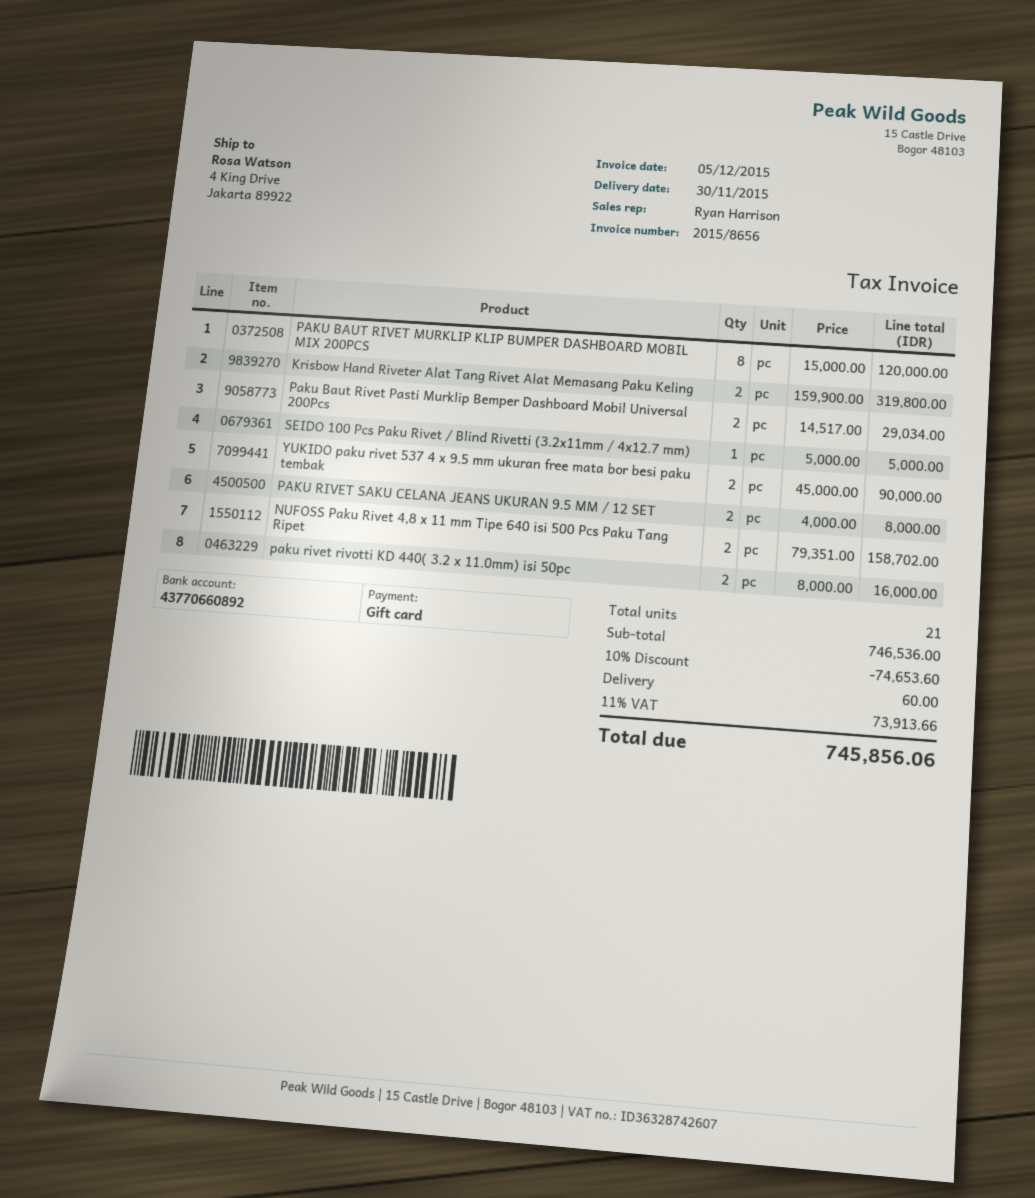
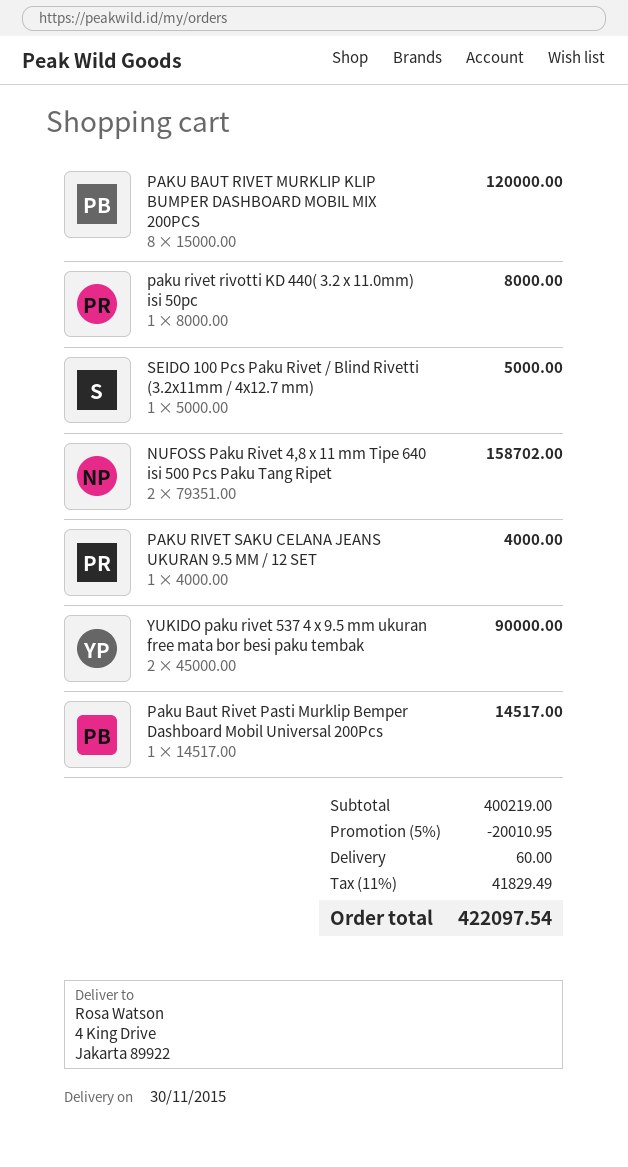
Krisbow Hand Riveter Alat Tang Rivet Alat Memasang Paku Keling: 2 x 159900.00 = 319800.00 -> none
Paku Baut Rivet Pasti Murklip Bemper Dashboard Mobil Universal 200Pcs: 2 x 14517.00 = 29034.00 -> 1 x 14517.00 = 14517.00
PAKU RIVET SAKU CELANA JEANS UKURAN 9.5 MM / 12 SET: 2 x 4000.00 = 8000.00 -> 1 x 4000.00 = 4000.00
paku rivet rivotti KD 440( 3.2 x 11.0mm) isi 50pc: 2 x 8000.00 = 16000.00 -> 1 x 8000.00 = 8000.00
subtotal: 746536.00 -> 400219.00
discount: 10% = 74653.60 -> 5% = 20010.95
tax: 11% = 73913.66 -> 11% = 41829.49
total: 745856.06 -> 422097.54

